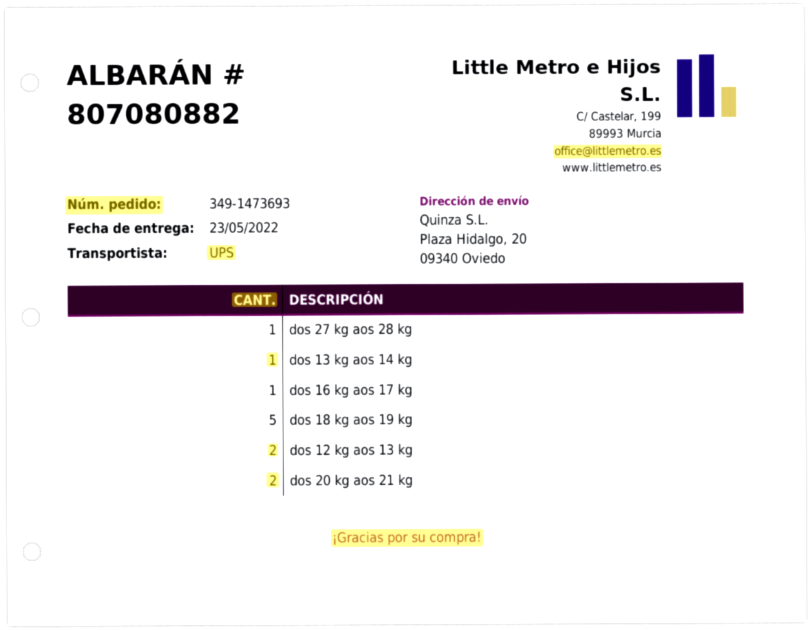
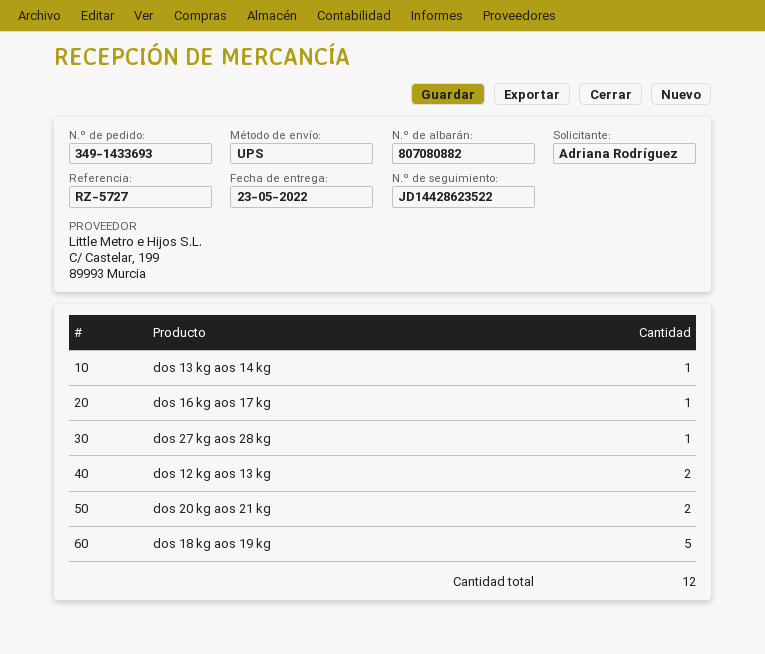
order number: 349-1473693 -> 349-1433693

